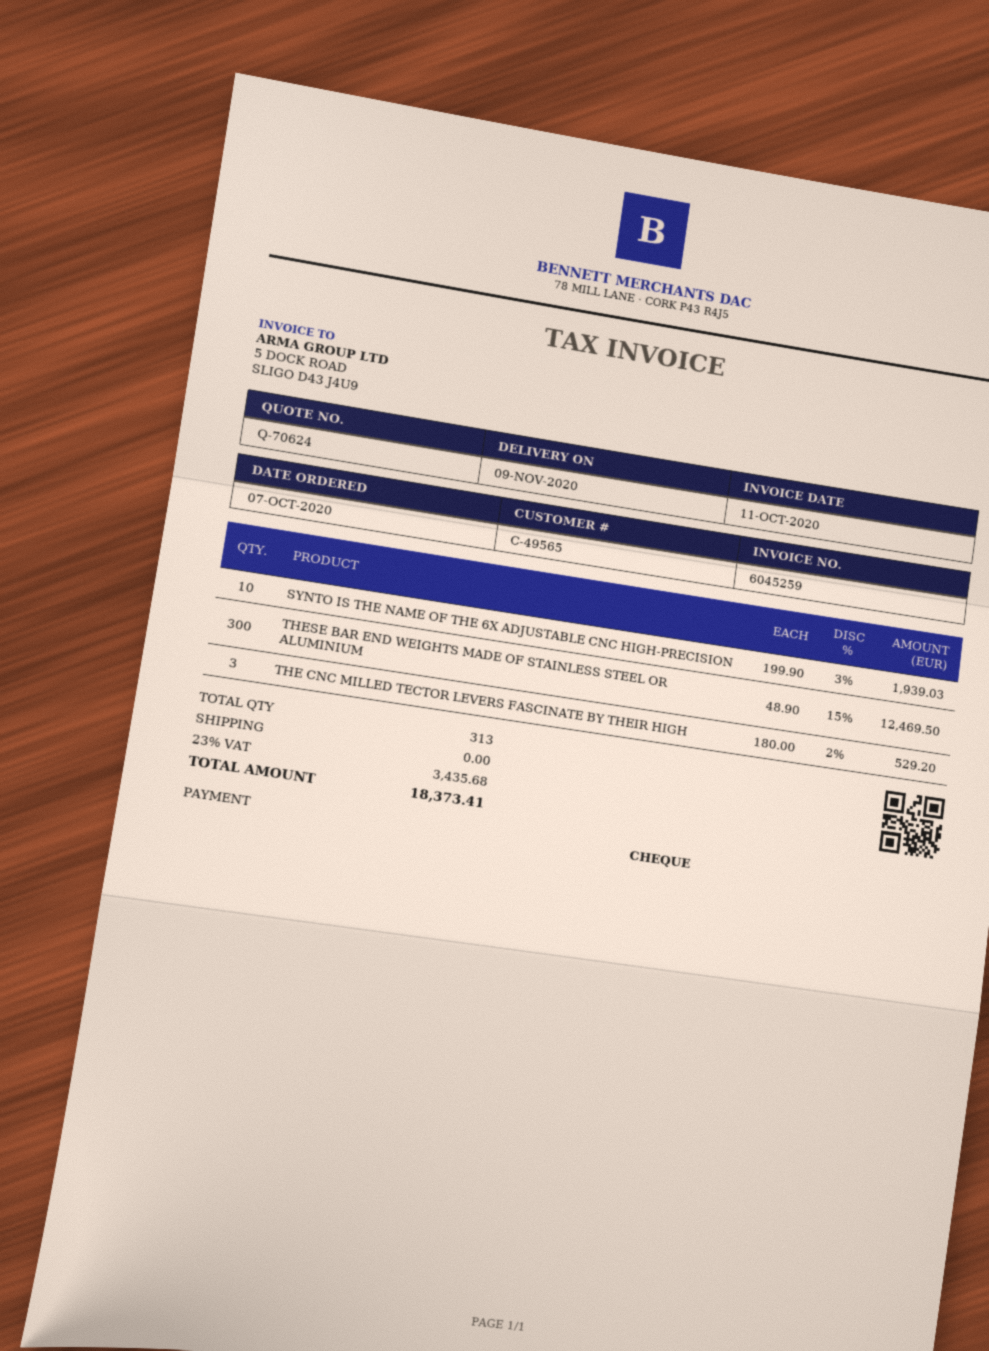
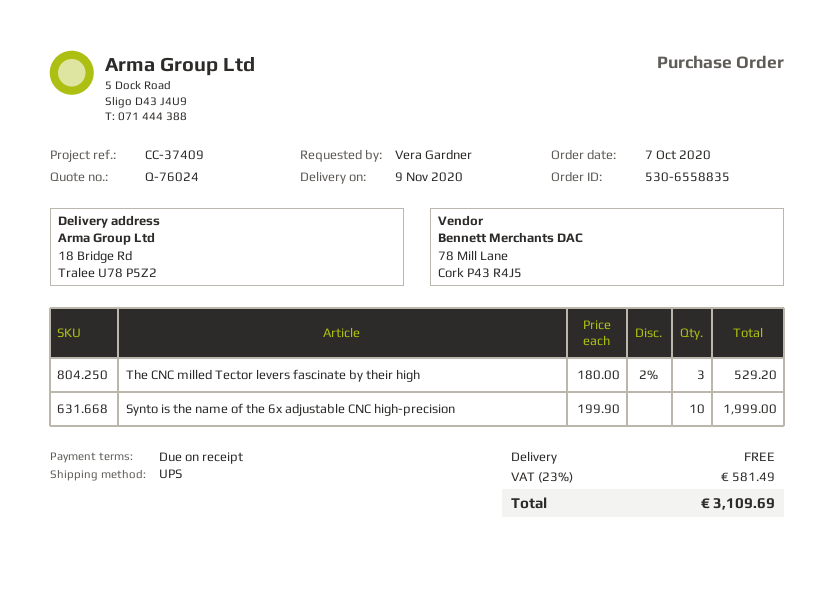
quote number: Q-70624 -> Q-76024
SYNTO IS THE NAME OF THE 6X ADJUSTABLE CNC HIGH-PRECISION: 10 x 199.90 - 3% = 1939.03 -> 10 x 199.90 = 1999.00
THESE BAR END WEIGHTS MADE OF STAINLESS STEEL OR ALUMINIUM: 300 x 48.90 - 15% = 12469.50 -> none
tax: 23% = 3435.68 -> 23% = 581.49
total: 18373.41 -> 3109.69

